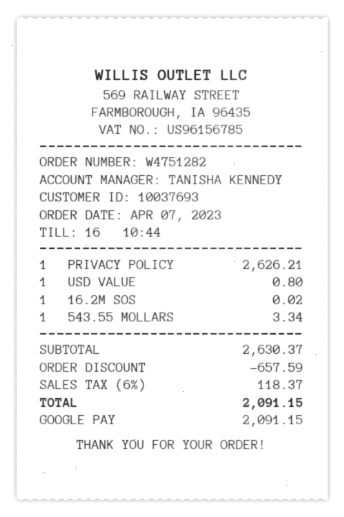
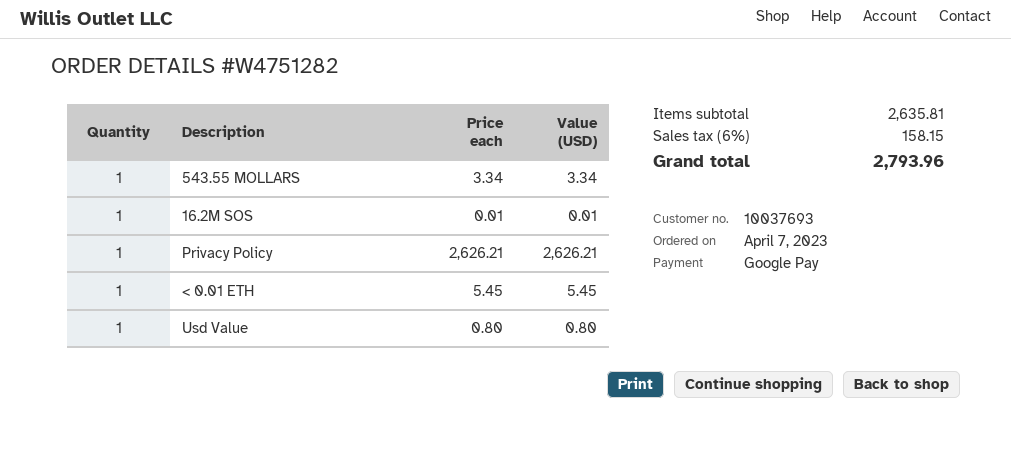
16.2M SOS: 1 x 0.02 = 0.02 -> 1 x 0.01 = 0.01
< 0.01 ETH: none -> 1 x 5.45 = 5.45
subtotal: 2630.37 -> 2635.81
discount: 657.59 -> none
tax: 6% = 118.37 -> 6% = 158.15
total: 2091.15 -> 2793.96

